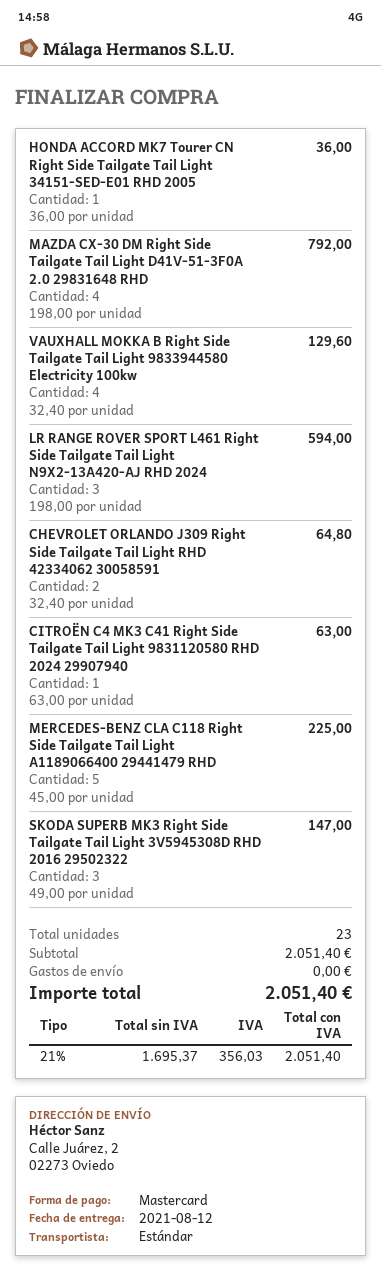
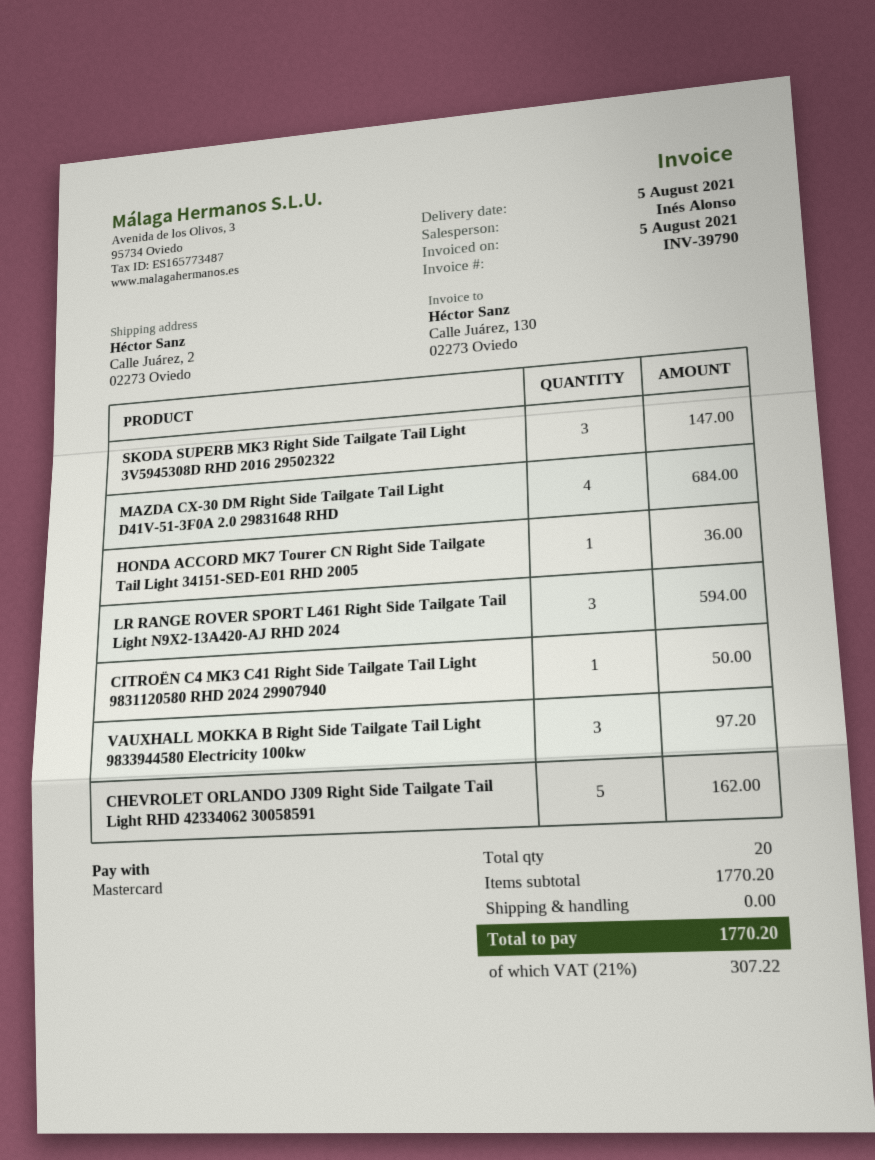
delivery date: 2021-08-12 -> 2021-08-05
MAZDA CX-30 DM Right Side Tailgate Tail Light D41V-51-3F0A 2.0 29831648 RHD: 4 for 792.00 -> 4 for 684.00
VAUXHALL MOKKA B Right Side Tailgate Tail Light 9833944580 Electricity 100kw: 4 for 129.60 -> 3 for 97.20
CHEVROLET ORLANDO J309 Right Side Tailgate Tail Light RHD 42334062 30058591: 2 for 64.80 -> 5 for 162.00
CITROËN C4 MK3 C41 Right Side Tailgate Tail Light 9831120580 RHD 2024 29907940: 1 for 63.00 -> 1 for 50.00
MERCEDES-BENZ CLA C118 Right Side Tailgate Tail Light A1189066400 29441479 RHD: 5 for 225.00 -> none
total quantity: 23 -> 20
subtotal: 2051.40 -> 1770.20
tax: 21% = 356.03 -> 21% = 307.22
total: 2051.40 -> 1770.20

